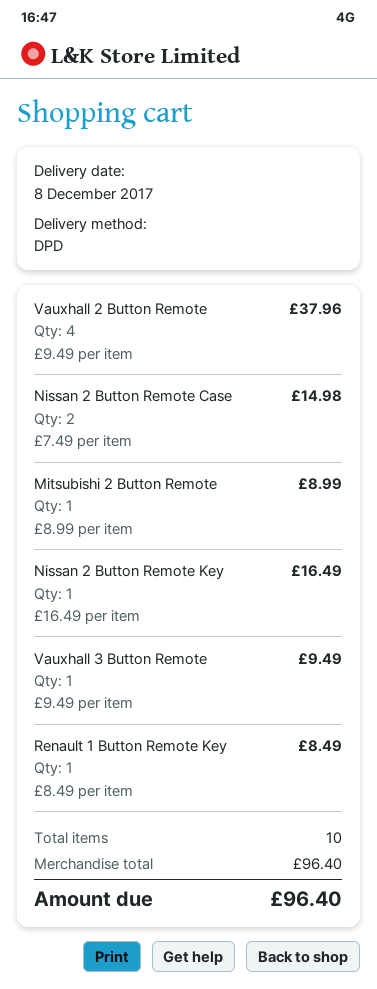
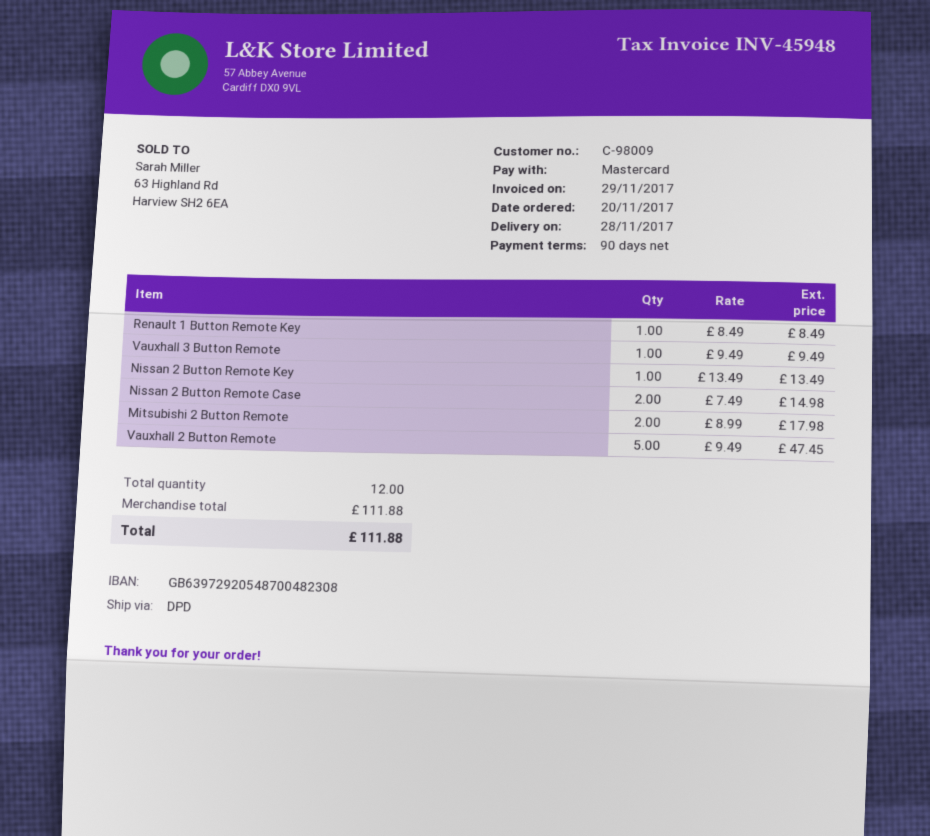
delivery date: 2017-12-08 -> 2017-11-28
Vauxhall 2 Button Remote: 4 x 9.49 = 37.96 -> 5 x 9.49 = 47.45
Mitsubishi 2 Button Remote: 1 x 8.99 = 8.99 -> 2 x 8.99 = 17.98
Nissan 2 Button Remote Key: 1 x 16.49 = 16.49 -> 1 x 13.49 = 13.49
total quantity: 10 -> 12
subtotal: 96.40 -> 111.88
total: 96.40 -> 111.88

